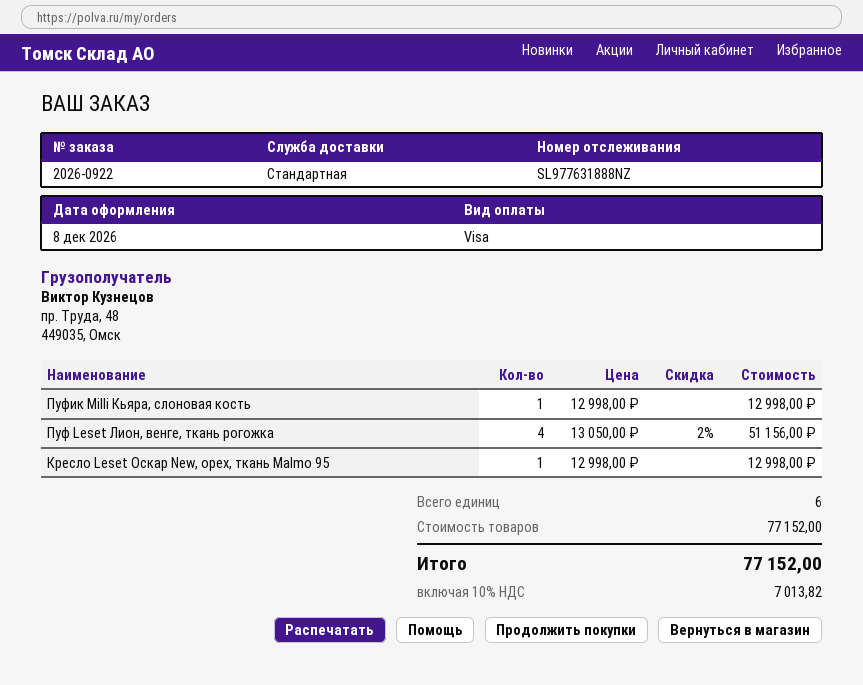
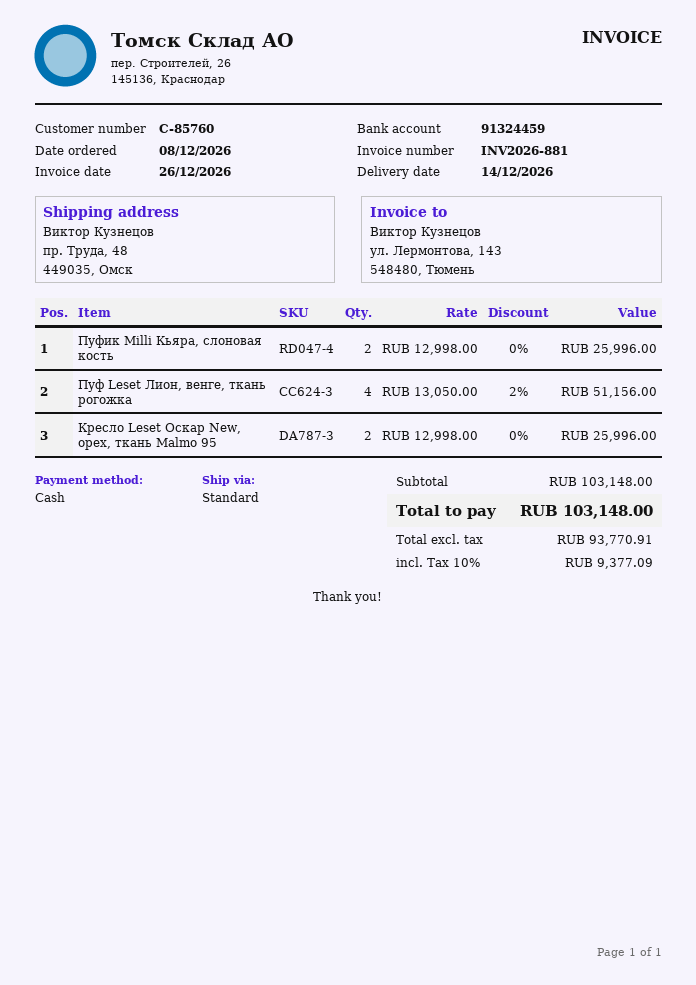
payment method: Visa -> cash
Пуфик Milli Кьяра, слоновая кость: 1 x 12998.00 = 12998.00 -> 2 x 12998.00 = 25996.00
Кресло Leset Оскар New, орех, ткань Malmo 95: 1 x 12998.00 = 12998.00 -> 2 x 12998.00 = 25996.00
subtotal: 77152.00 -> 103148.00
tax: 10% = 7013.82 -> 10% = 9377.09
total: 77152.00 -> 103148.00

